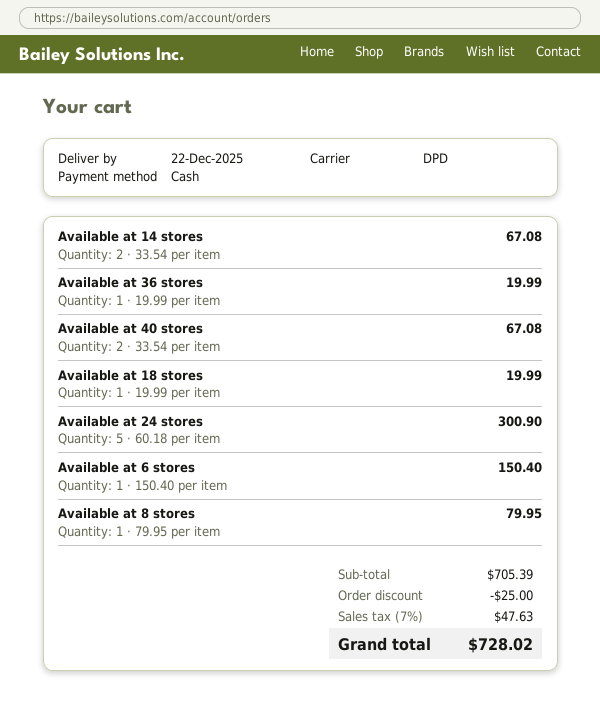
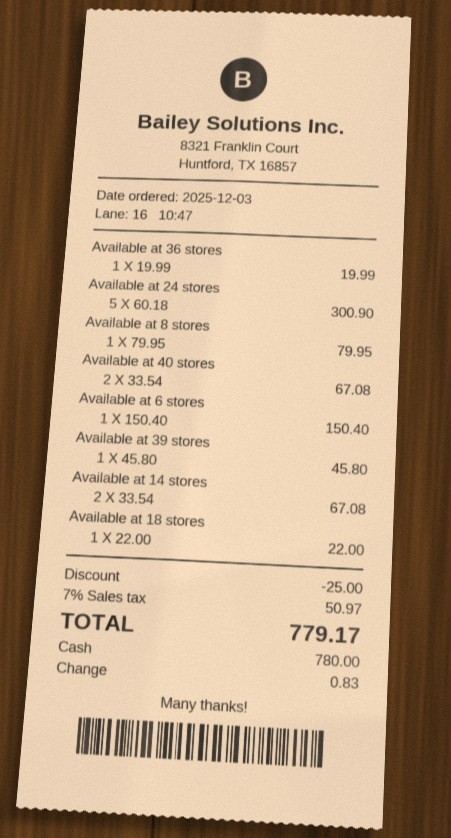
Available at 18 stores: 1 x 19.99 = 19.99 -> 1 x 22.00 = 22.00
Available at 39 stores: none -> 1 x 45.80 = 45.80
tax: 7% = 47.63 -> 7% = 50.97
total: 728.02 -> 779.17

